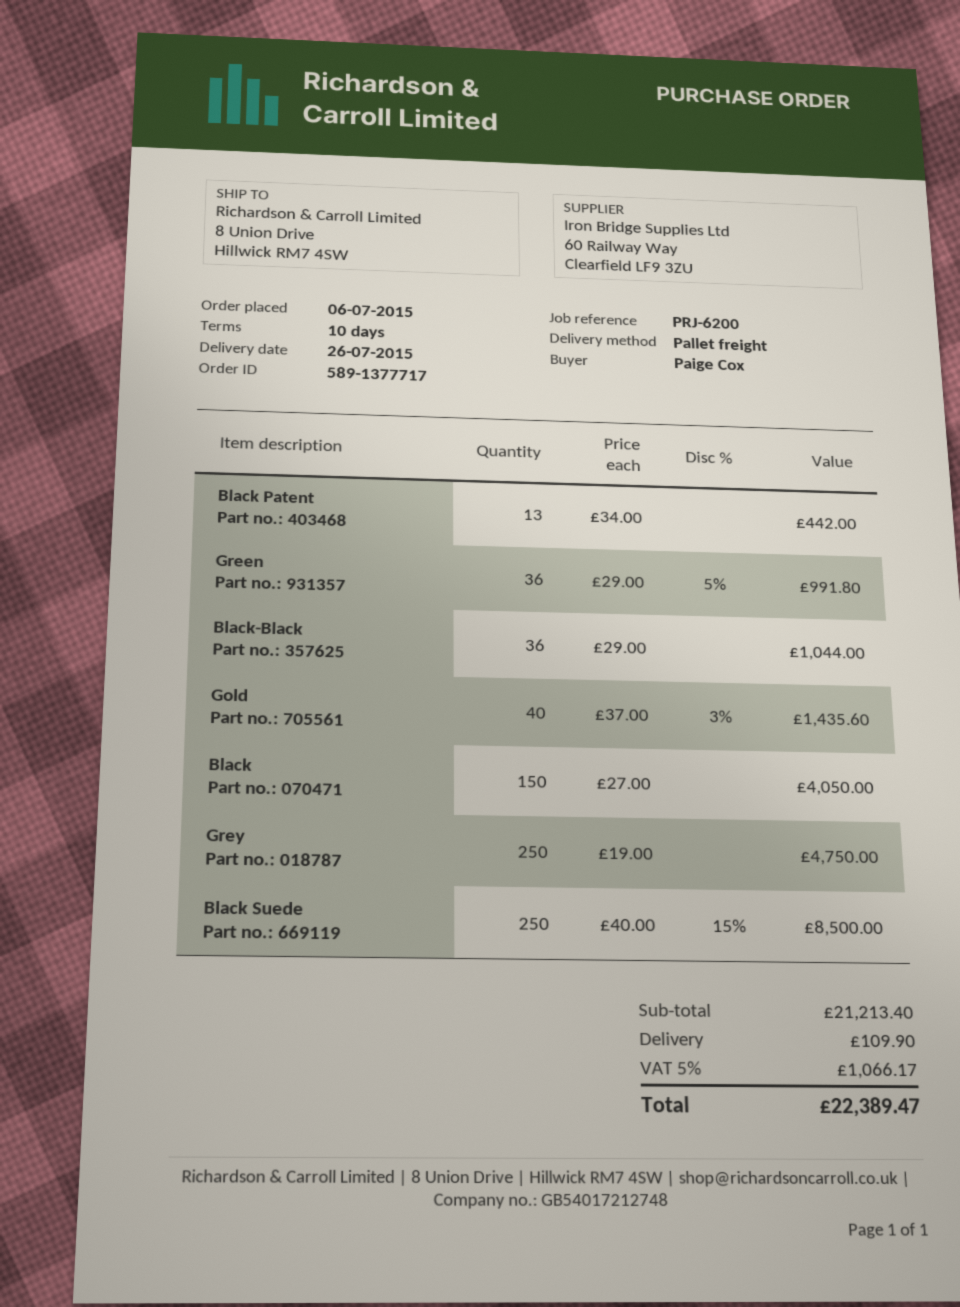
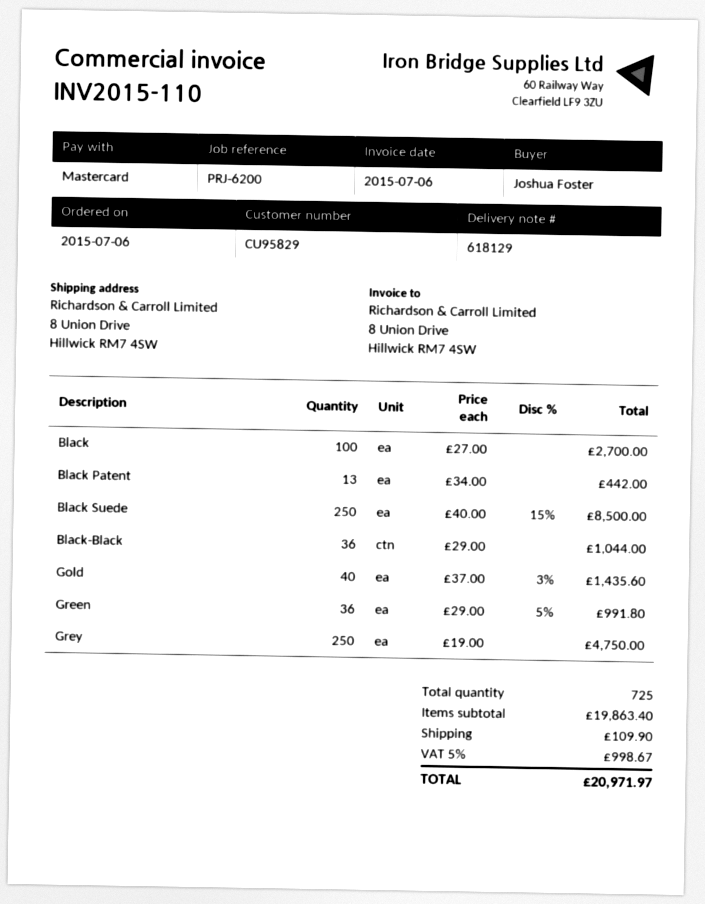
ordered by: Paige Cox -> Joshua Foster
Black: 150 x 27.00 = 4050.00 -> 100 x 27.00 = 2700.00
subtotal: 21213.40 -> 19863.40
tax: 5% = 1066.17 -> 5% = 998.67
total: 22389.47 -> 20971.97

